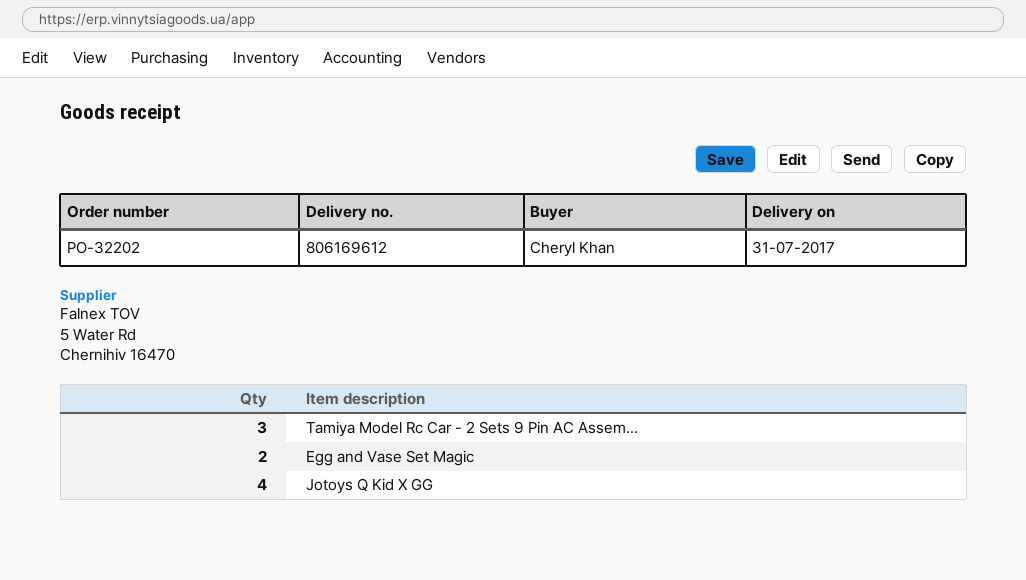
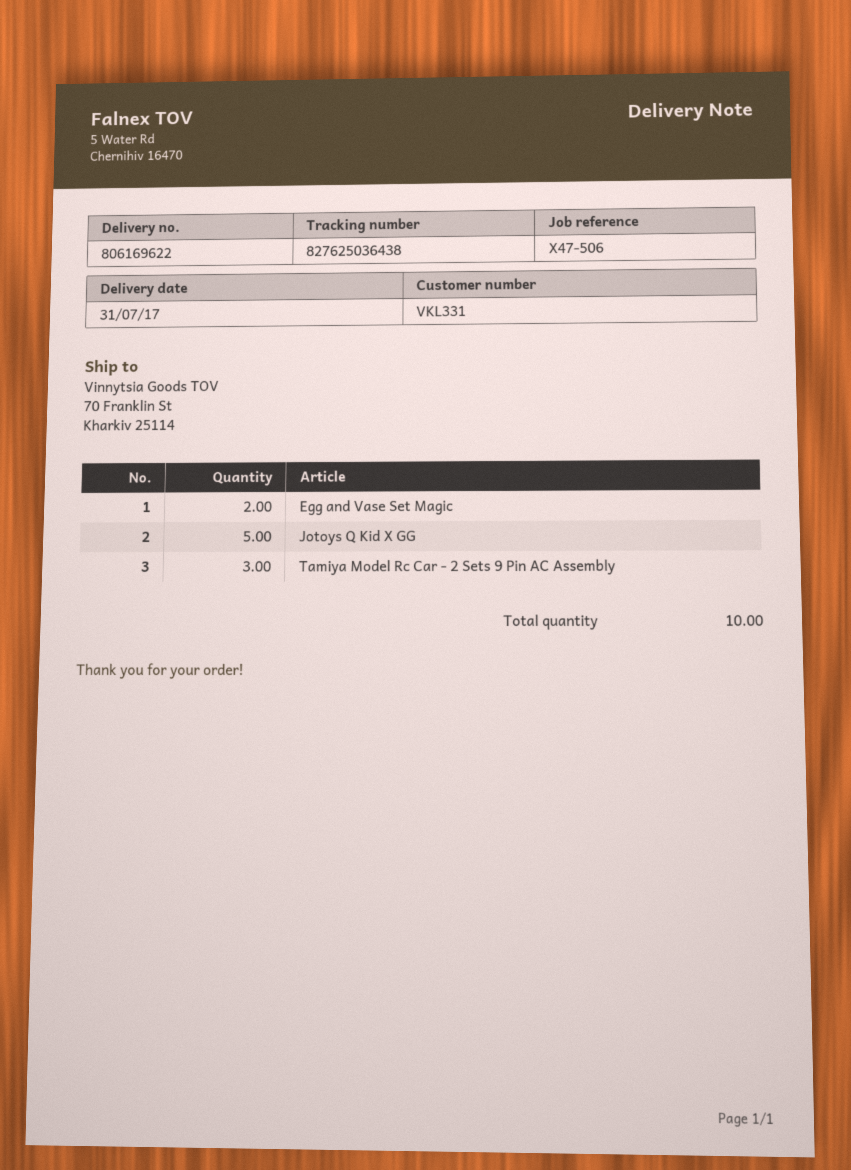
delivery note number: 806169612 -> 806169622
Jotoys Q Kid X GG: 4 -> 5

